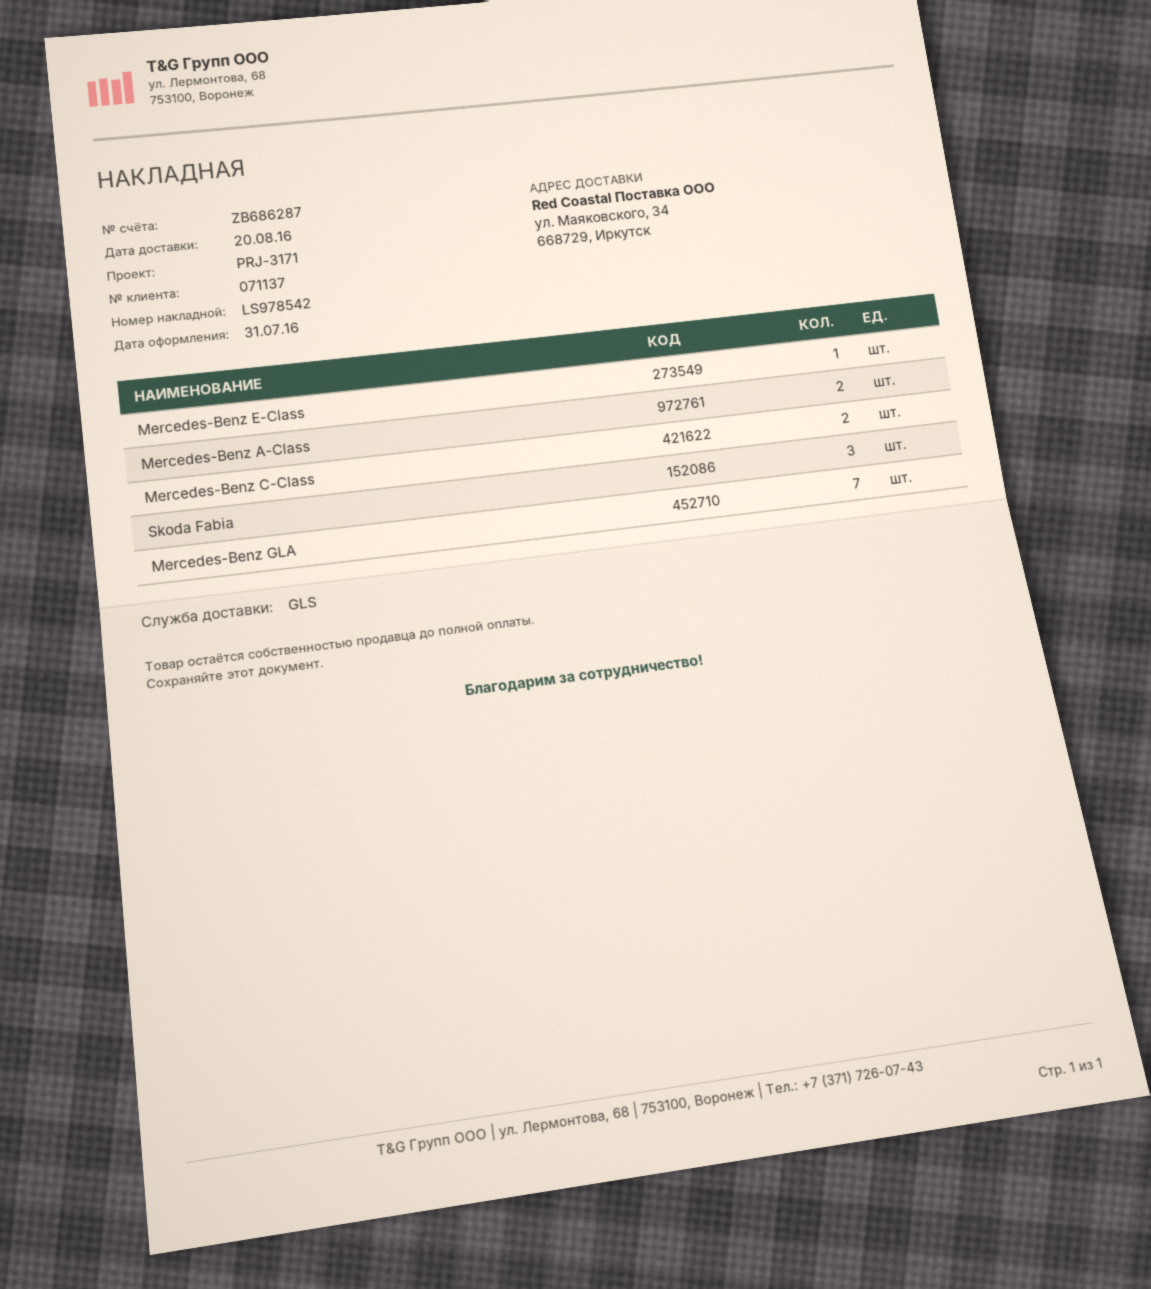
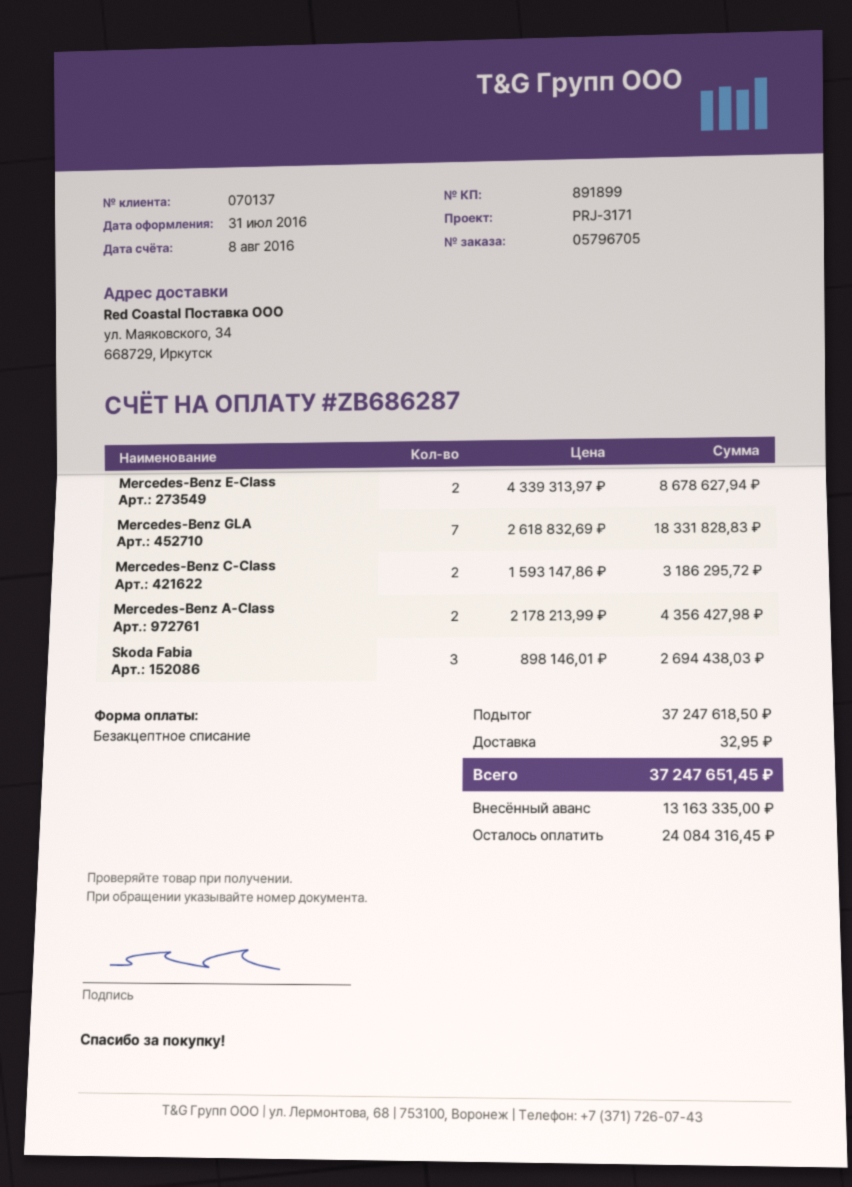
customer number: 071137 -> 070137
Mercedes-Benz E-Class: 1 -> 2

